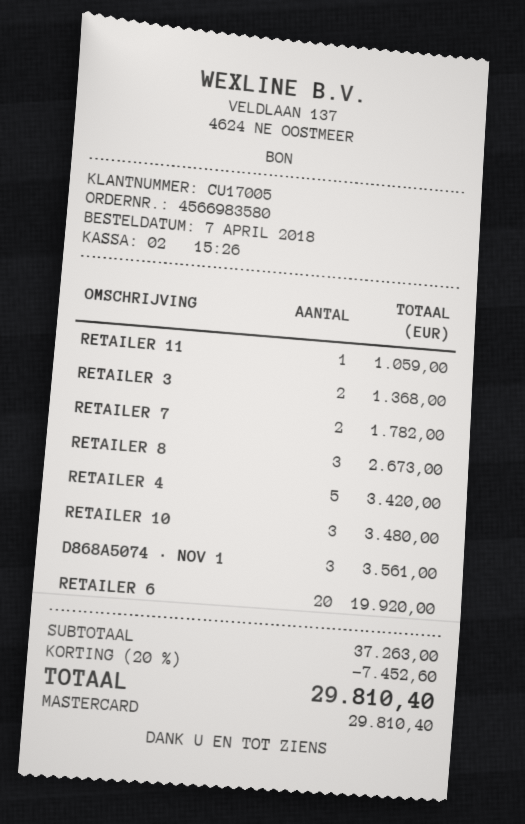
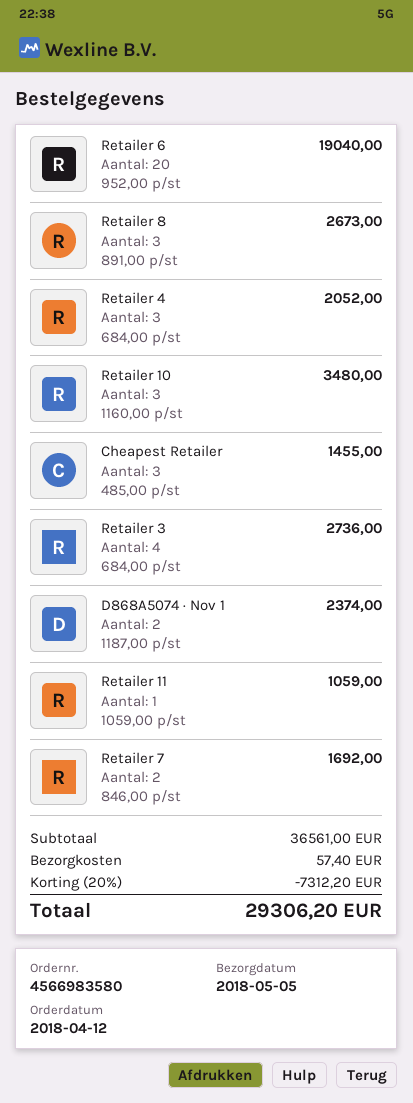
order date: 2018-04-07 -> 2018-04-12
RETAILER 3: 2 for 1368.00 -> 4 for 2736.00
RETAILER 7: 2 for 1782.00 -> 2 for 1692.00
RETAILER 4: 5 for 3420.00 -> 3 for 2052.00
D868A5074 · NOV 1: 3 for 3561.00 -> 2 for 2374.00
RETAILER 6: 20 for 19920.00 -> 20 for 19040.00
Cheapest Retailer: none -> 3 for 1455.00
subtotal: 37263.00 -> 36561.00
discount: 20% = 7452.60 -> 20% = 7312.20
shipping: none -> 57.40
total: 29810.40 -> 29306.20

